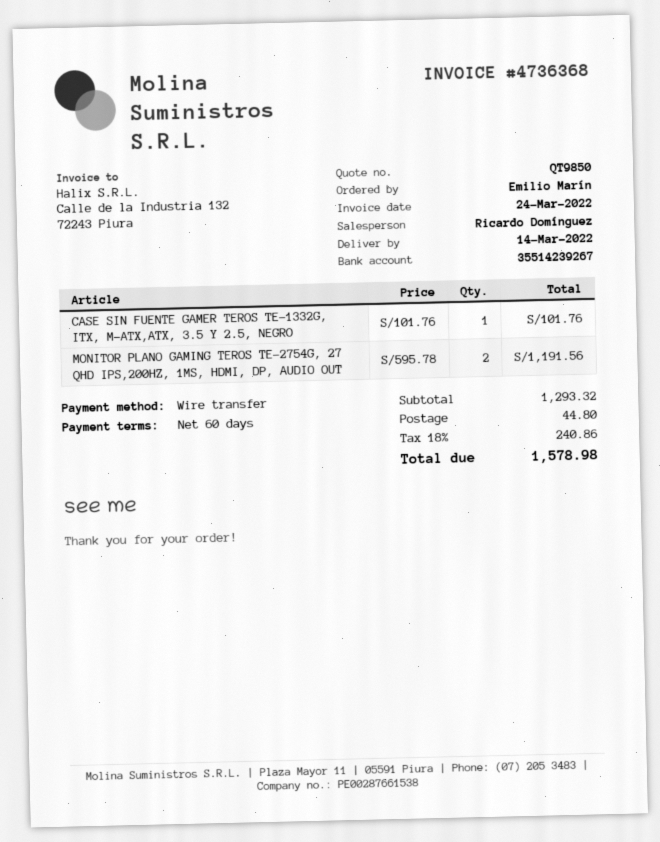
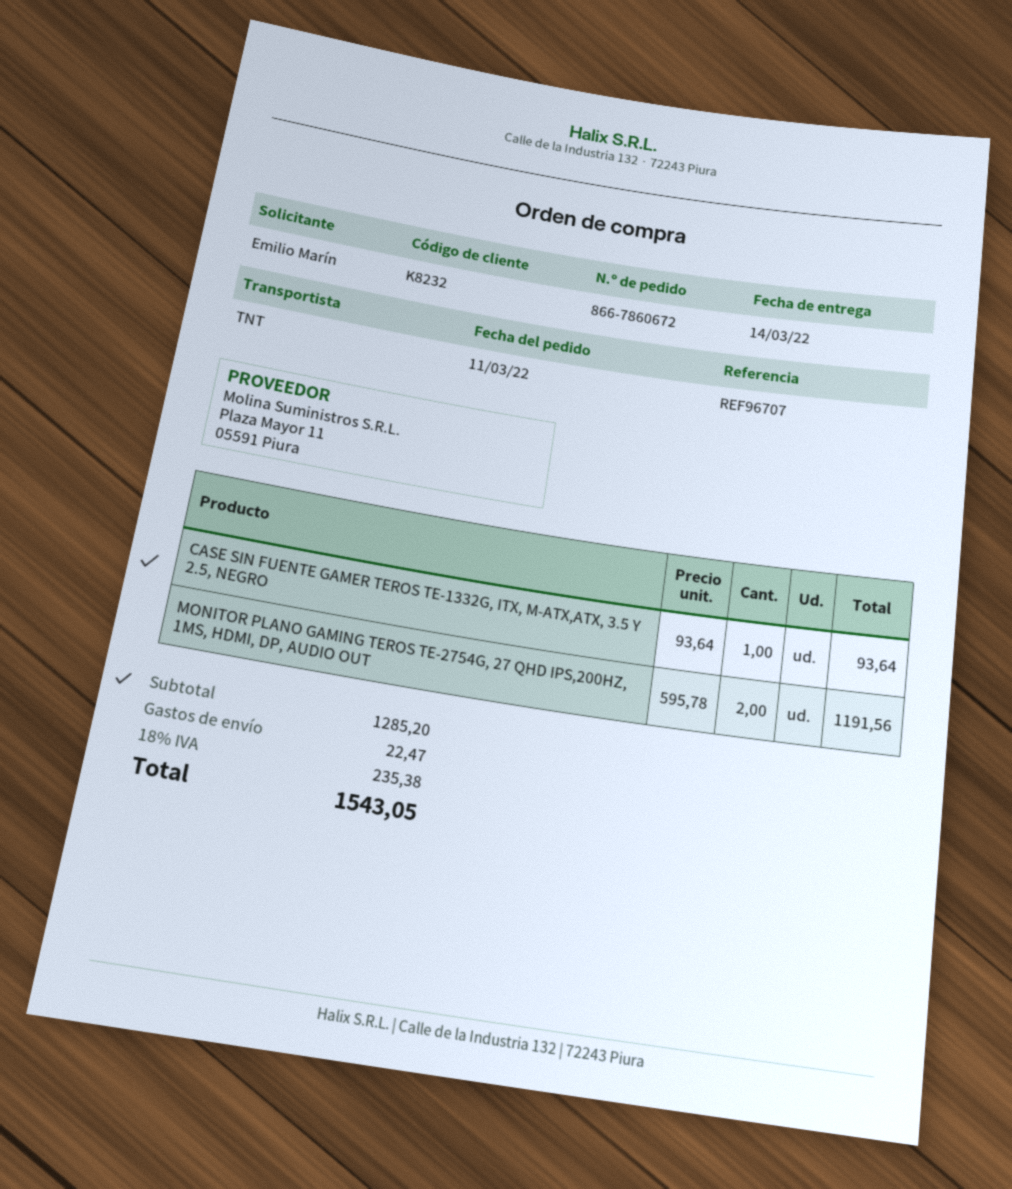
CASE SIN FUENTE GAMER TEROS TE-1332G, ITX, M-ATX,ATX, 3.5 Y 2.5, NEGRO: 1 x 101.76 = 101.76 -> 1 x 93.64 = 93.64
subtotal: 1293.32 -> 1285.20
shipping: 44.80 -> 22.47
tax: 18% = 240.86 -> 18% = 235.38
total: 1578.98 -> 1543.05

